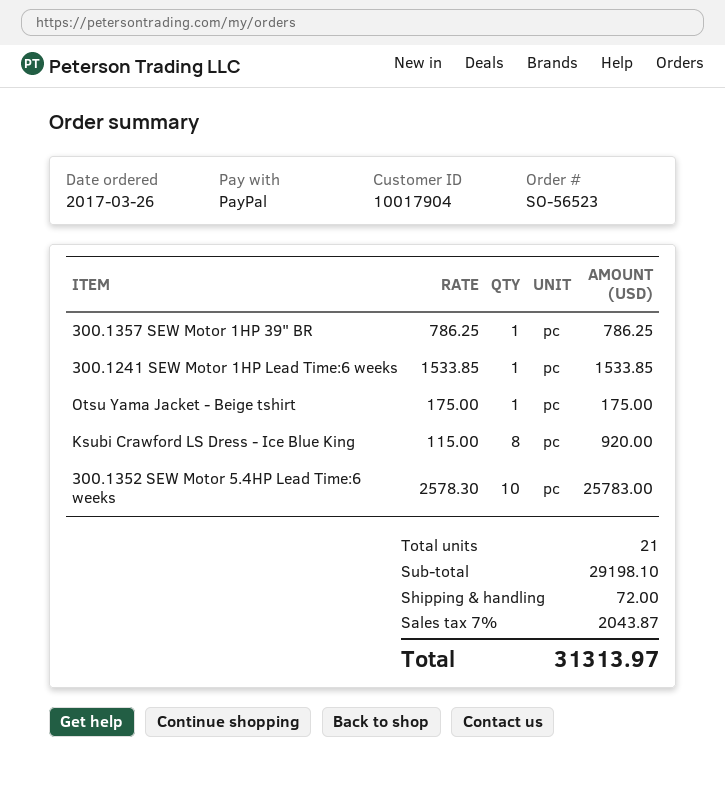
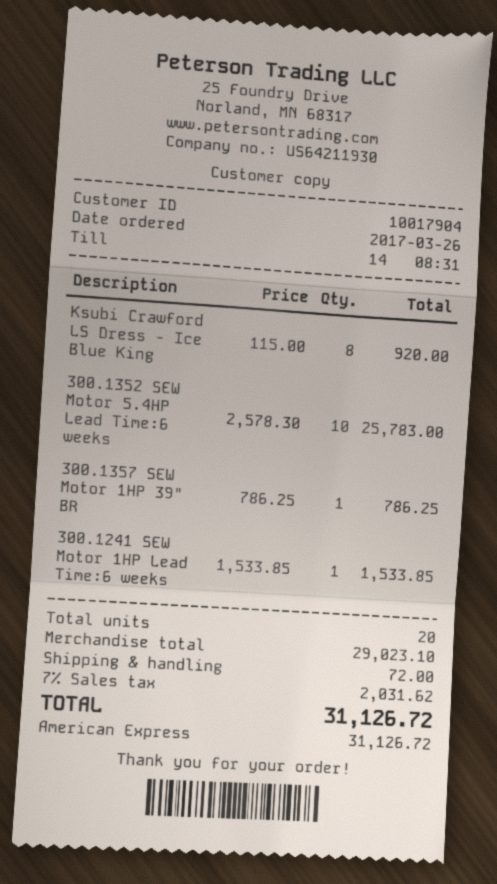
payment method: PayPal -> American Express
Otsu Yama Jacket - Beige tshirt: 1 x 175.00 = 175.00 -> none
total quantity: 21 -> 20
subtotal: 29198.10 -> 29023.10
tax: 7% = 2043.87 -> 7% = 2031.62
total: 31313.97 -> 31126.72

